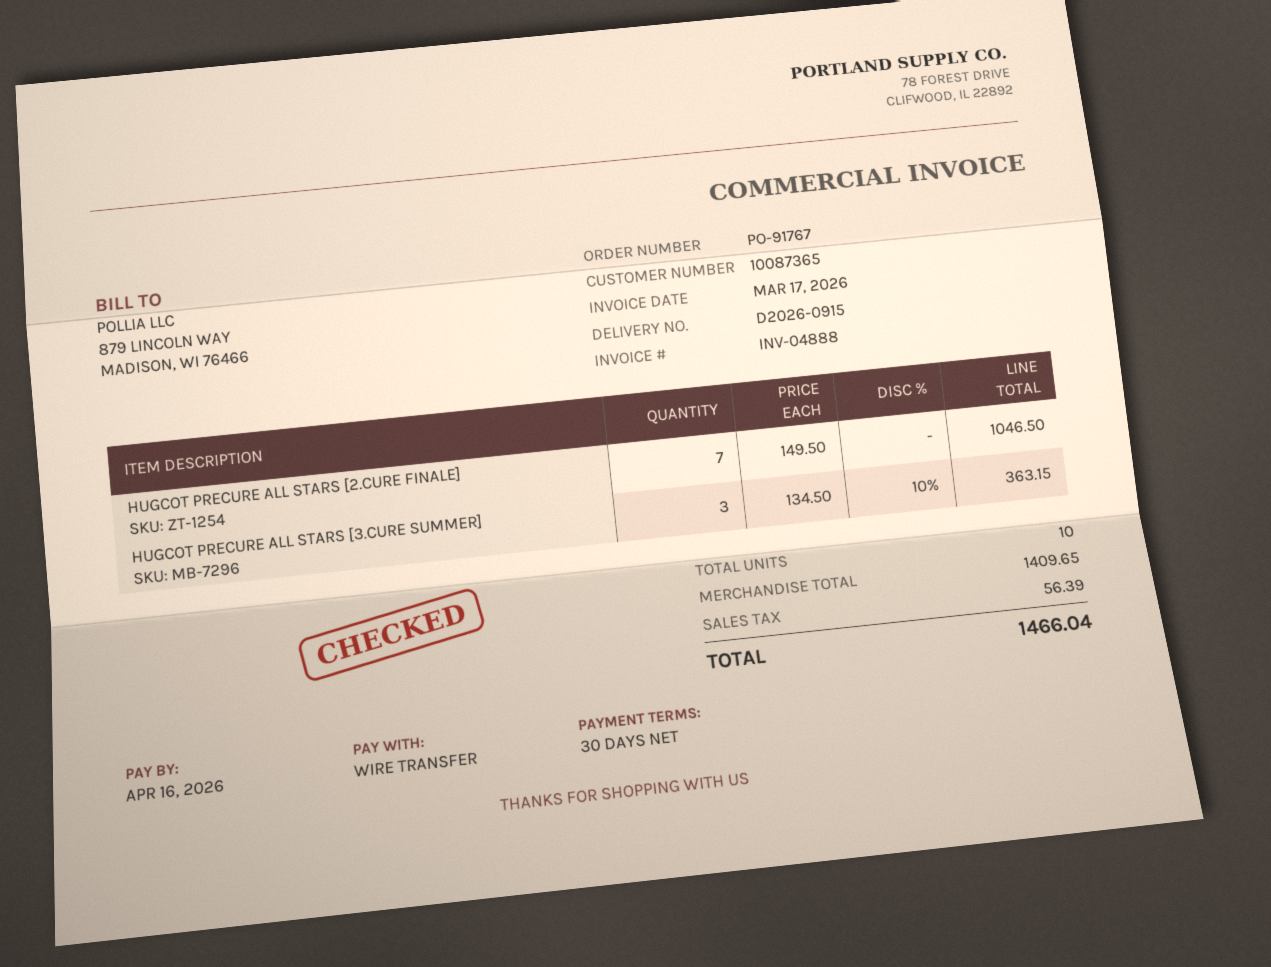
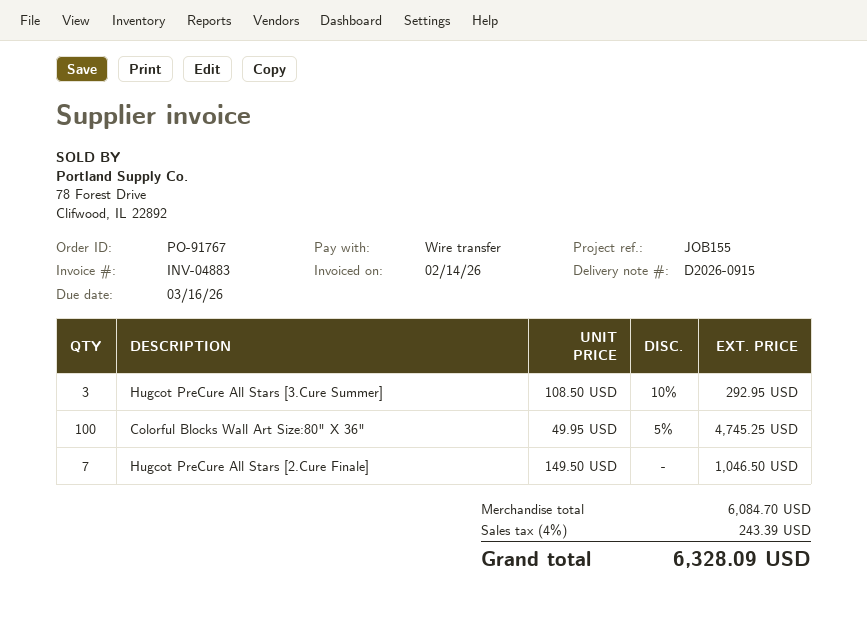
invoice number: INV-04888 -> INV-04883
invoice date: 2026-03-17 -> 2026-02-14
due date: 2026-04-16 -> 2026-03-16
HUGCOT PRECURE ALL STARS [3.CURE SUMMER]: 3 x 134.50 - 10% = 363.15 -> 3 x 108.50 - 10% = 292.95
Colorful Blocks Wall Art Size:80" X 36": none -> 100 x 49.95 - 5% = 4745.25
subtotal: 1409.65 -> 6084.70
tax: 56.39 -> 243.39
total: 1466.04 -> 6328.09

